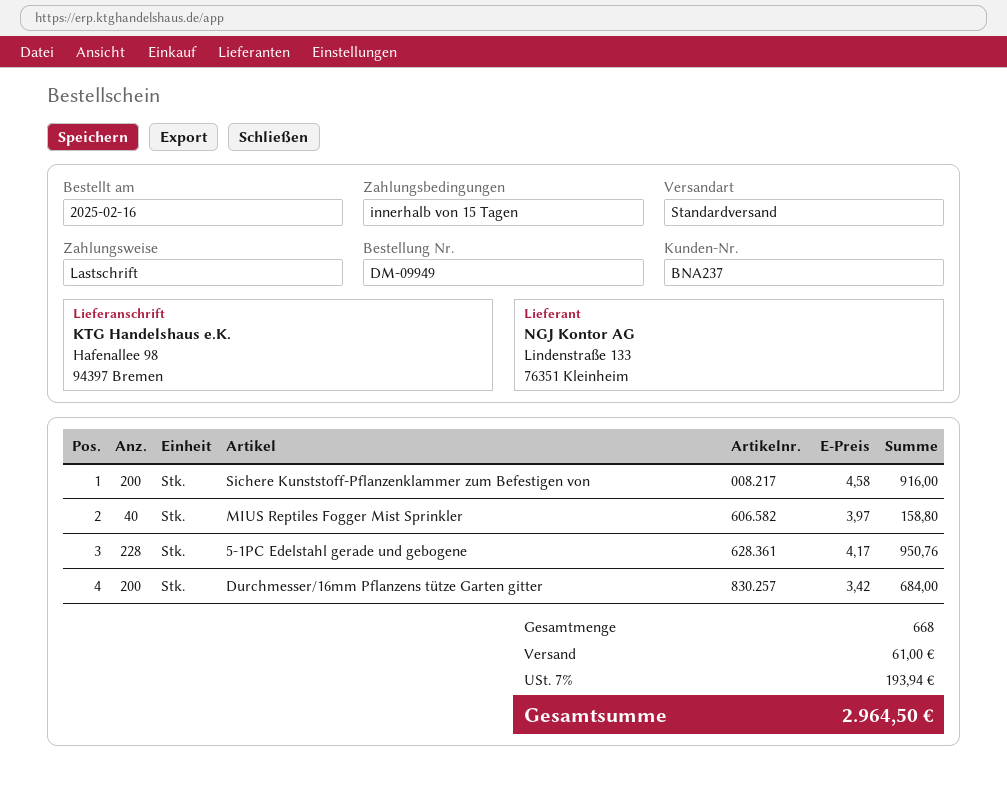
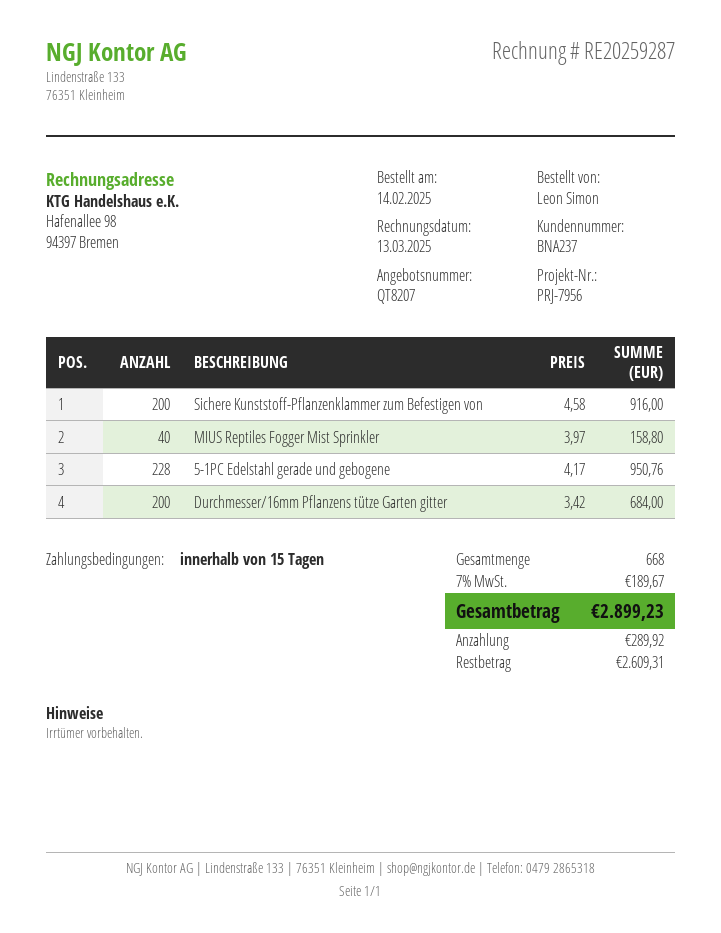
order date: 2025-02-16 -> 2025-02-14
shipping: 61.00 -> none
tax: 7% = 193.94 -> 7% = 189.67
total: 2964.50 -> 2899.23

